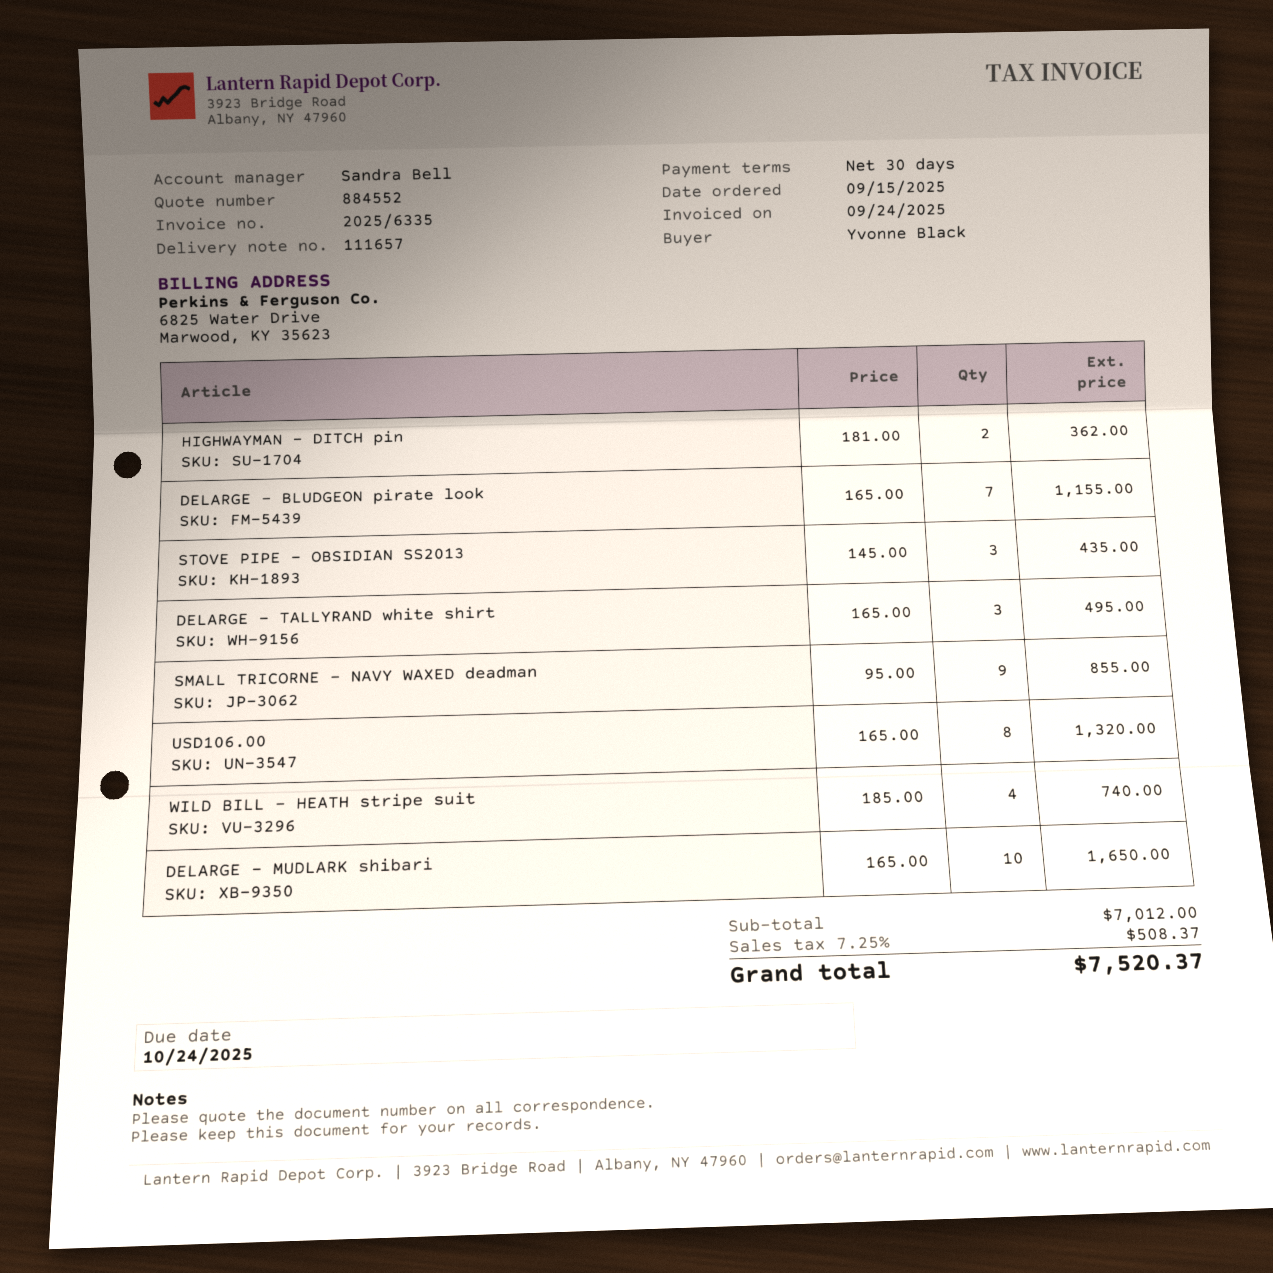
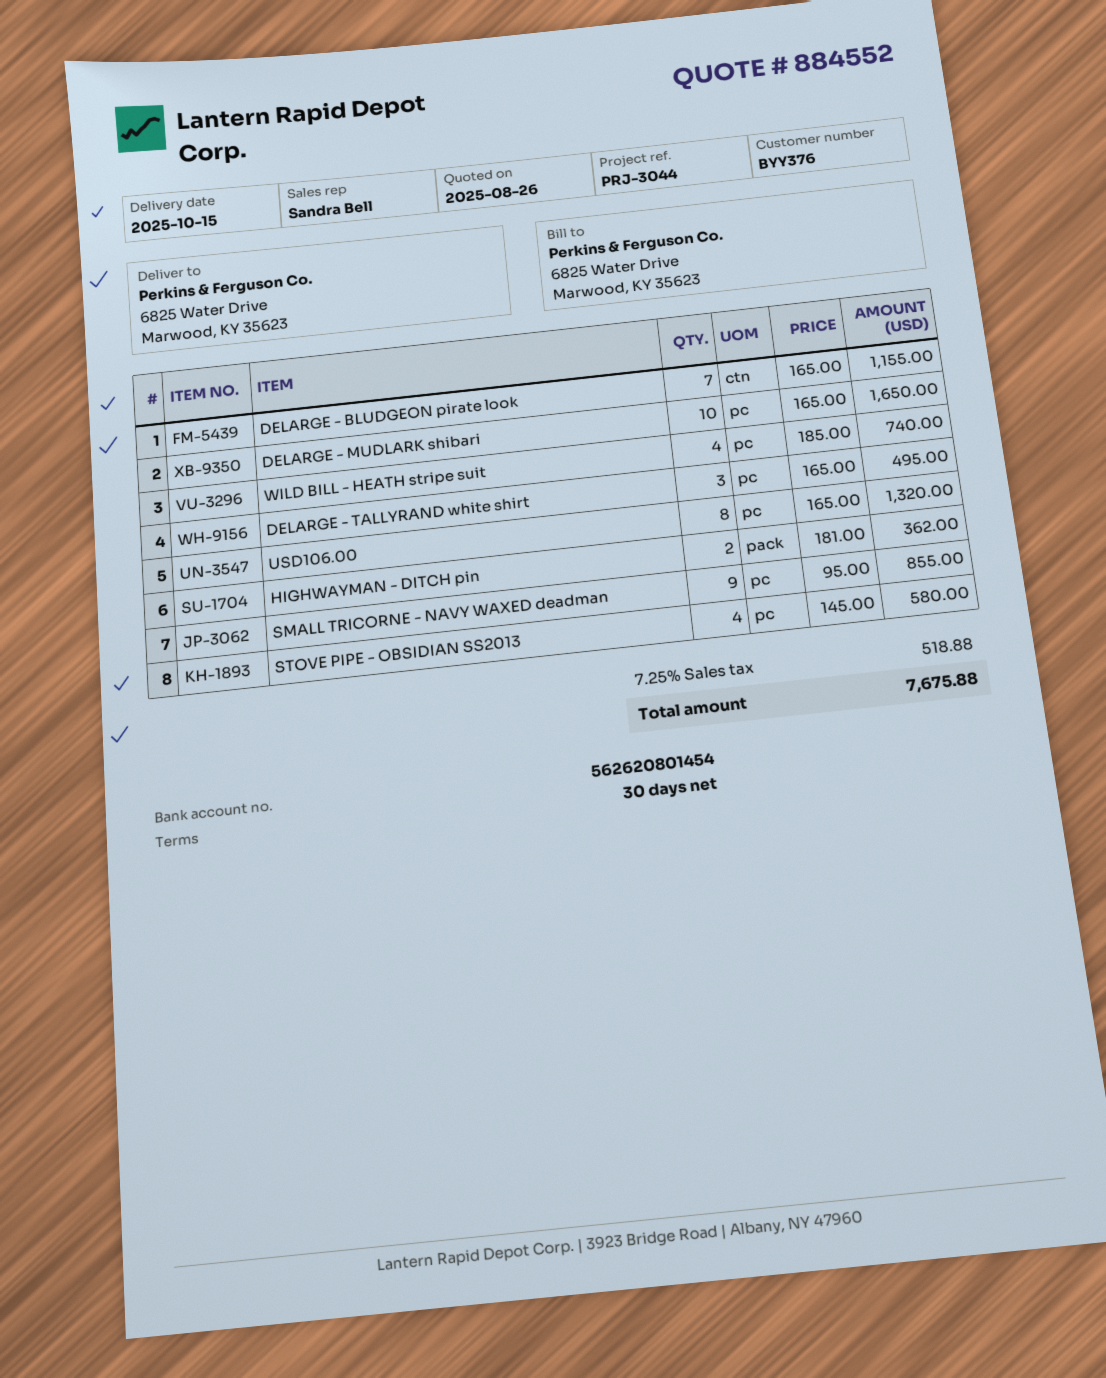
STOVE PIPE - OBSIDIAN SS2013: 3 x 145.00 = 435.00 -> 4 x 145.00 = 580.00
tax: 7.25% = 508.37 -> 7.25% = 518.88
total: 7520.37 -> 7675.88

